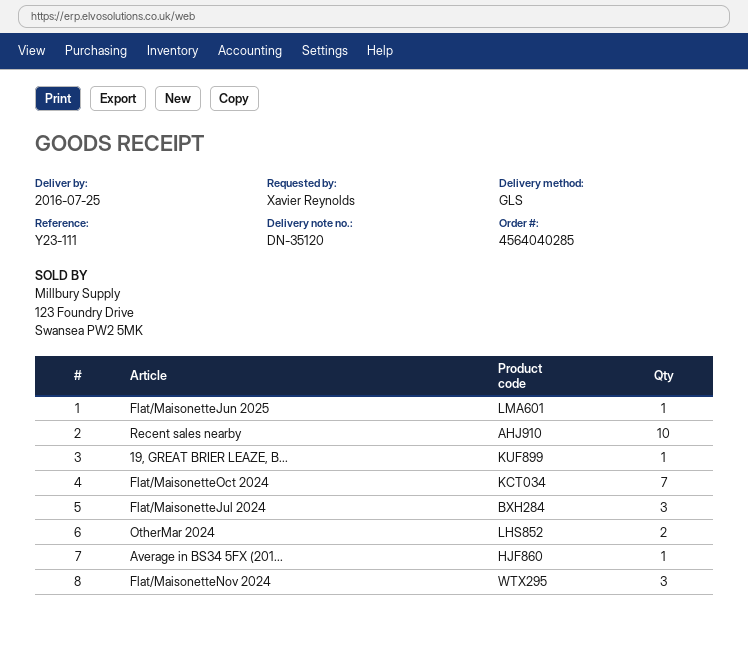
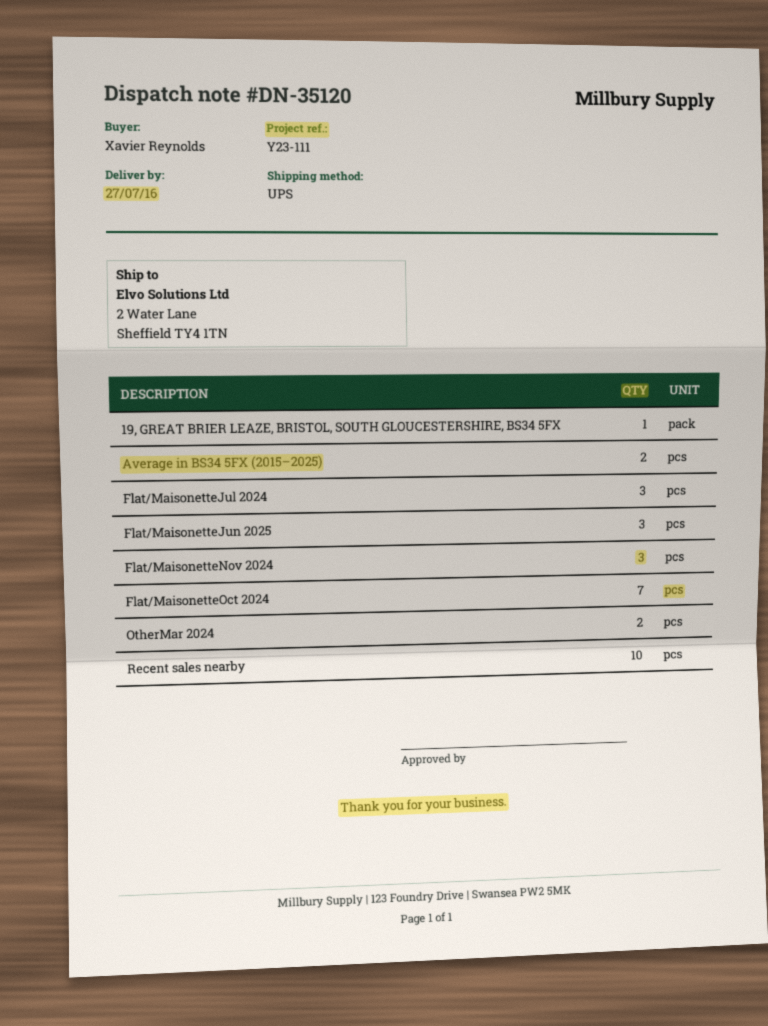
delivery date: 2016-07-25 -> 2016-07-27
shipping method: GLS -> UPS
Flat/MaisonetteJun 2025: 1 -> 3
Average in BS34 5FX (201...: 1 -> 2

